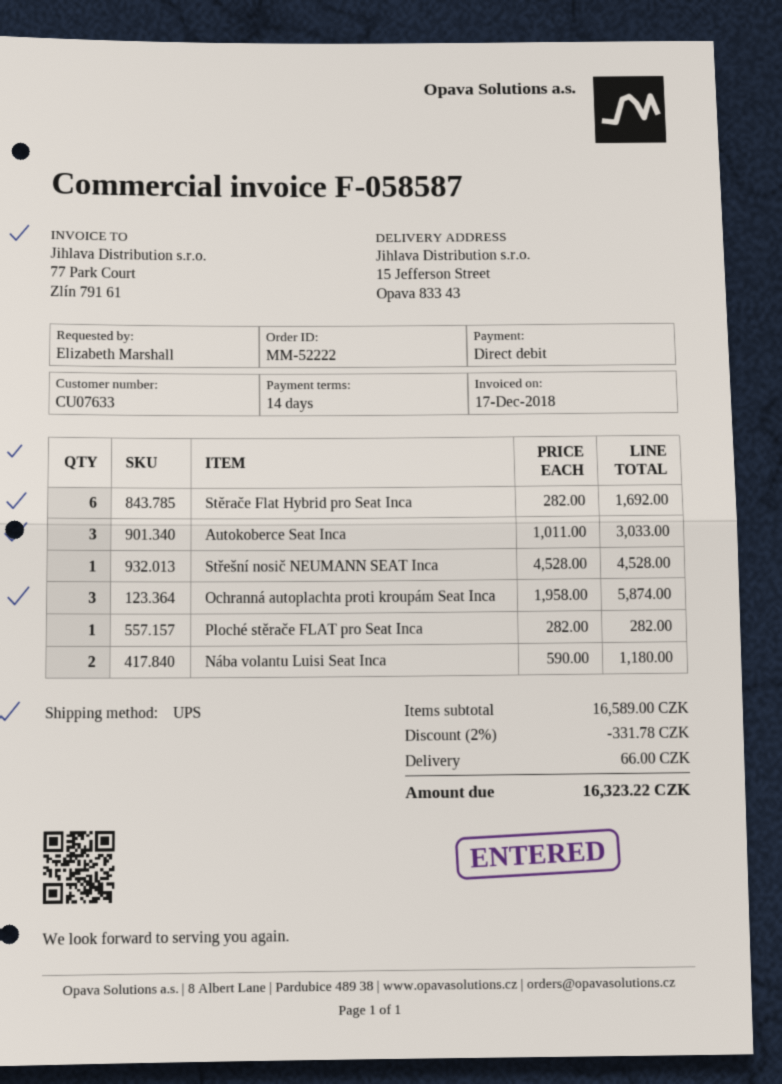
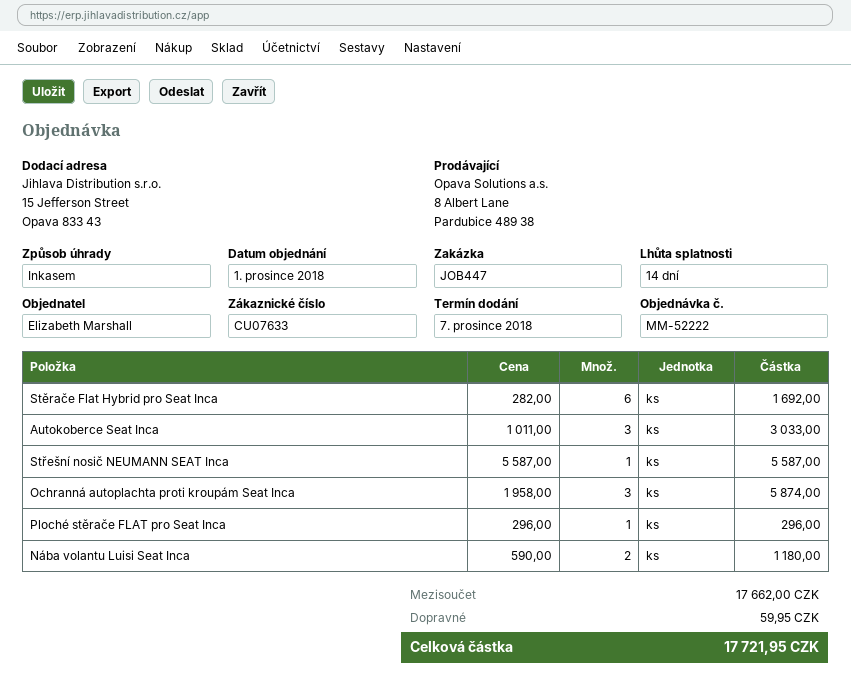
Střešní nosič NEUMANN SEAT Inca: 1 x 4528.00 = 4528.00 -> 1 x 5587.00 = 5587.00
Ploché stěrače FLAT pro Seat Inca: 1 x 282.00 = 282.00 -> 1 x 296.00 = 296.00
subtotal: 16589.00 -> 17662.00
discount: 2% = 331.78 -> none
shipping: 66.00 -> 59.95
total: 16323.22 -> 17721.95

